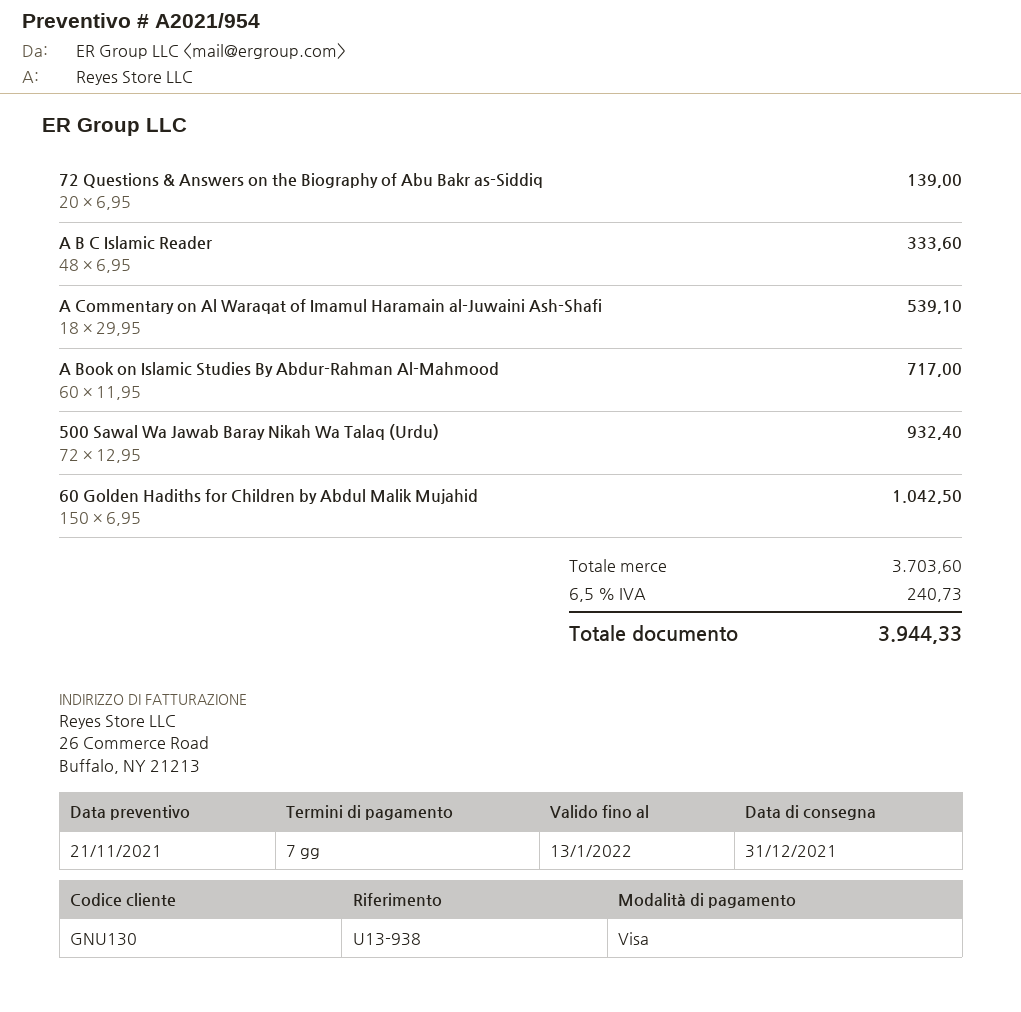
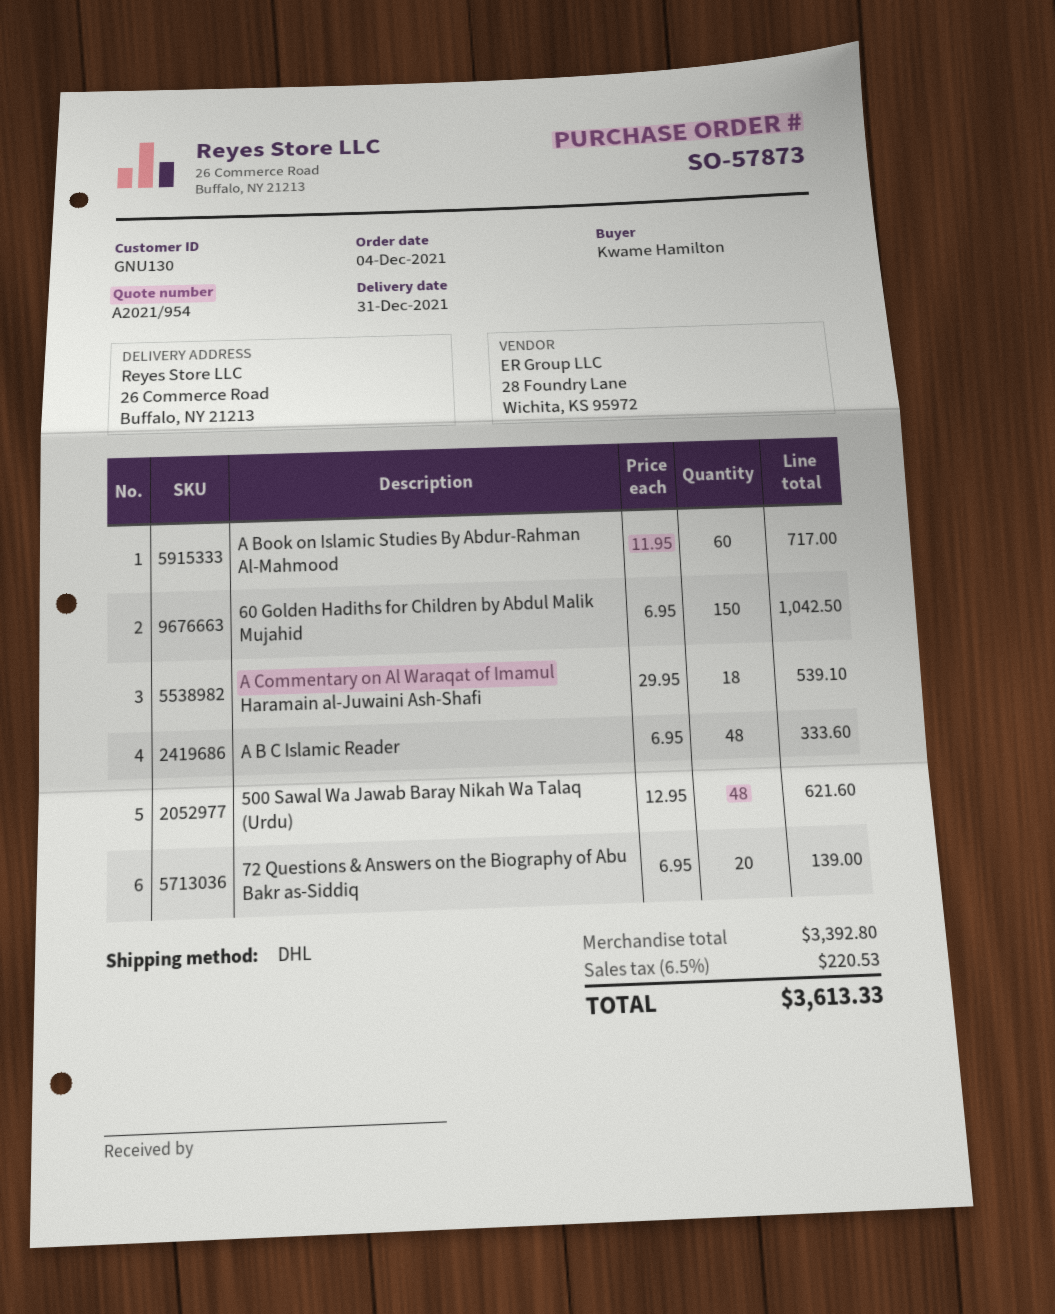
500 Sawal Wa Jawab Baray Nikah Wa Talaq (Urdu): 72 x 12.95 = 932.40 -> 48 x 12.95 = 621.60
subtotal: 3703.60 -> 3392.80
tax: 6.5% = 240.73 -> 6.5% = 220.53
total: 3944.33 -> 3613.33

